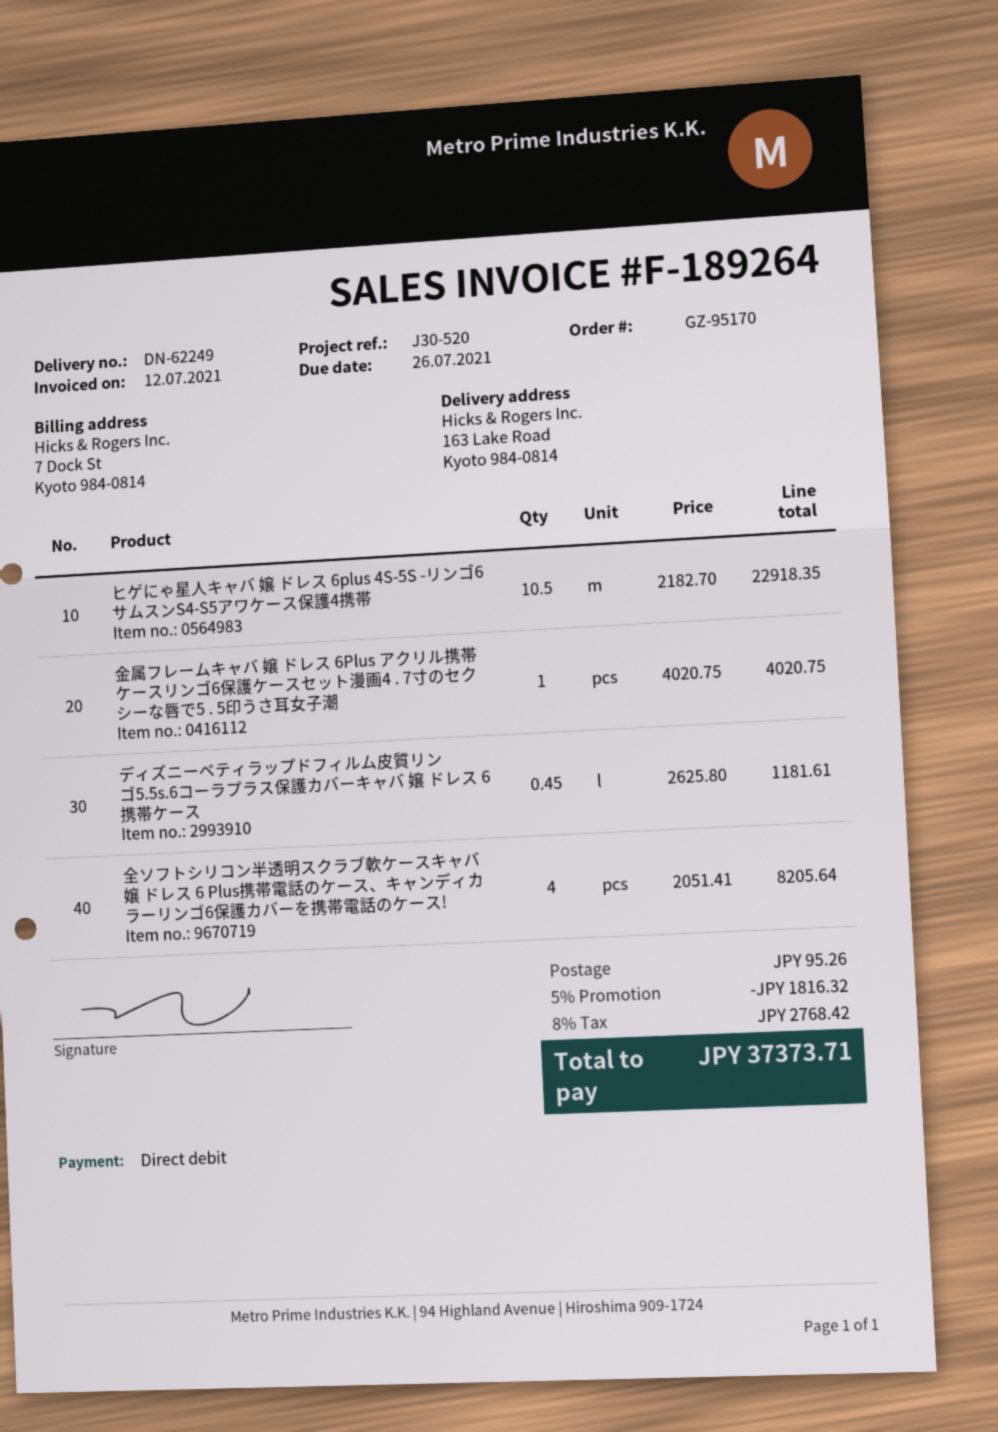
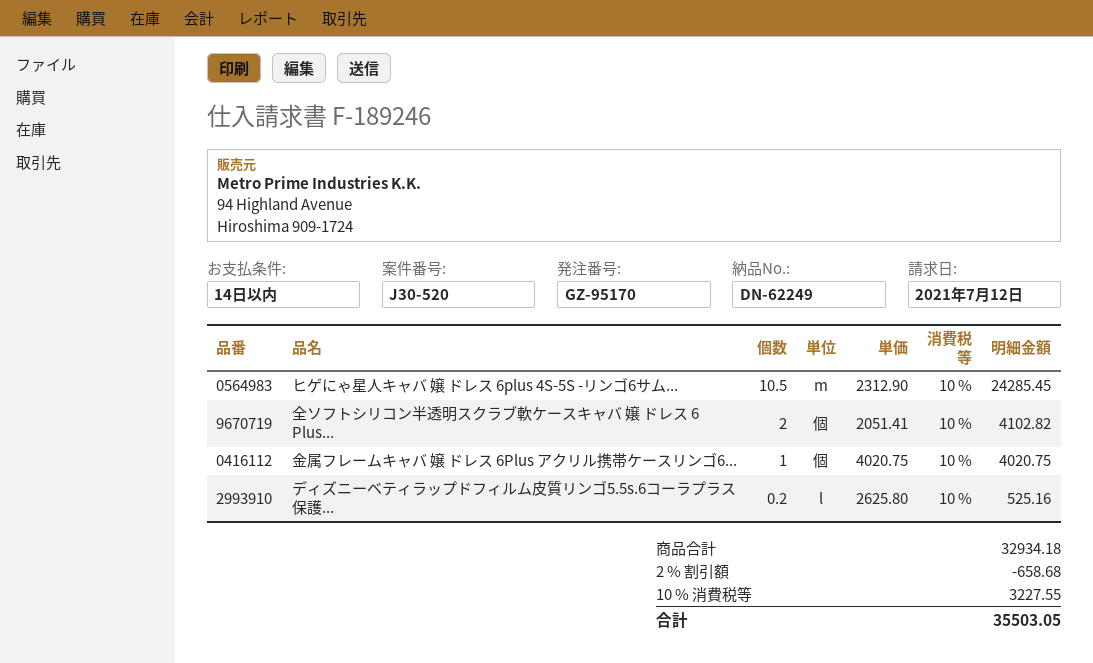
invoice number: F-189264 -> F-189246
ヒゲにゃ星人キャバ 嬢 ドレス 6plus 4S-5S -リンゴ6サムスンS4-S5アワケース保護4携帯: 10.5 x 2182.70 = 22918.35 -> 10.5 x 2312.90 = 24285.45
ディズニーベティラップドフィルム皮質リンゴ5.5s.6コーラプラス保護カバーキャバ 嬢 ドレス 6携帯ケース: 0.45 x 2625.80 = 1181.61 -> 0.2 x 2625.80 = 525.16
全ソフトシリコン半透明スクラブ軟ケースキャバ 嬢 ドレス 6 Plus携帯電話のケース、キャンディカラーリンゴ6保護カバーを携帯電話のケース!: 4 x 2051.41 = 8205.64 -> 2 x 2051.41 = 4102.82
discount: 5% = 1816.32 -> 2% = 658.68
shipping: 95.26 -> none
tax: 8% = 2768.42 -> 10% = 3227.55
total: 37373.71 -> 35503.05

